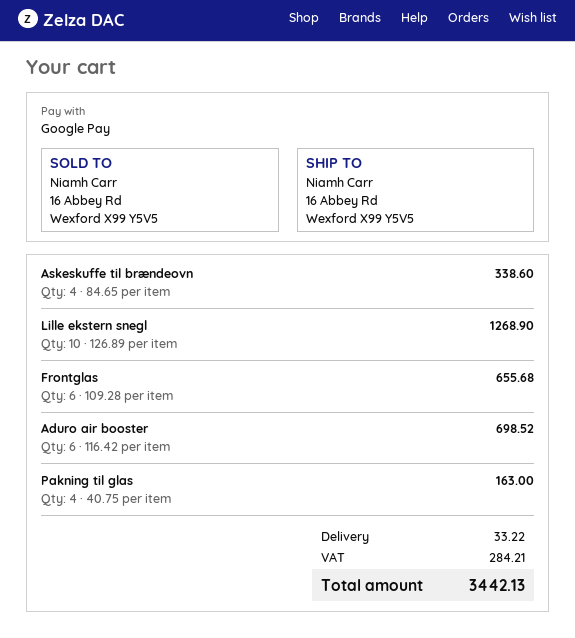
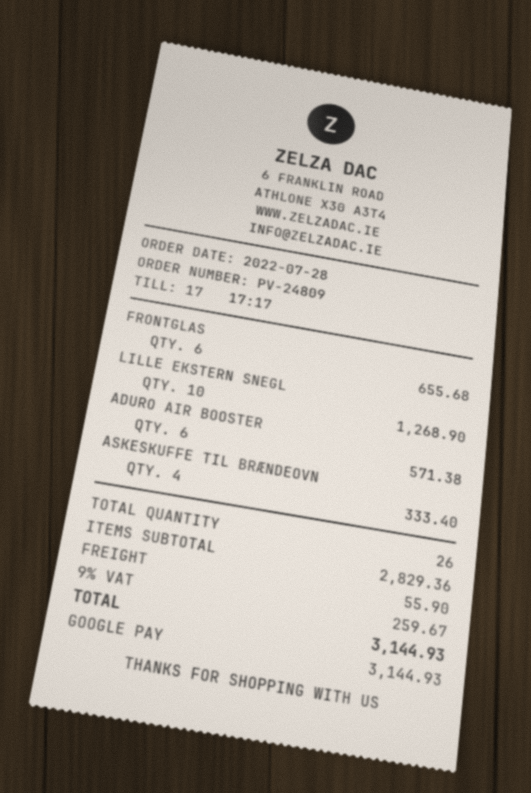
Askeskuffe til brændeovn: 4 for 338.60 -> 4 for 333.40
Aduro air booster: 6 for 698.52 -> 6 for 571.38
Pakning til glas: 4 for 163.00 -> none
shipping: 33.22 -> 55.90
tax: 284.21 -> 259.67
total: 3442.13 -> 3144.93

